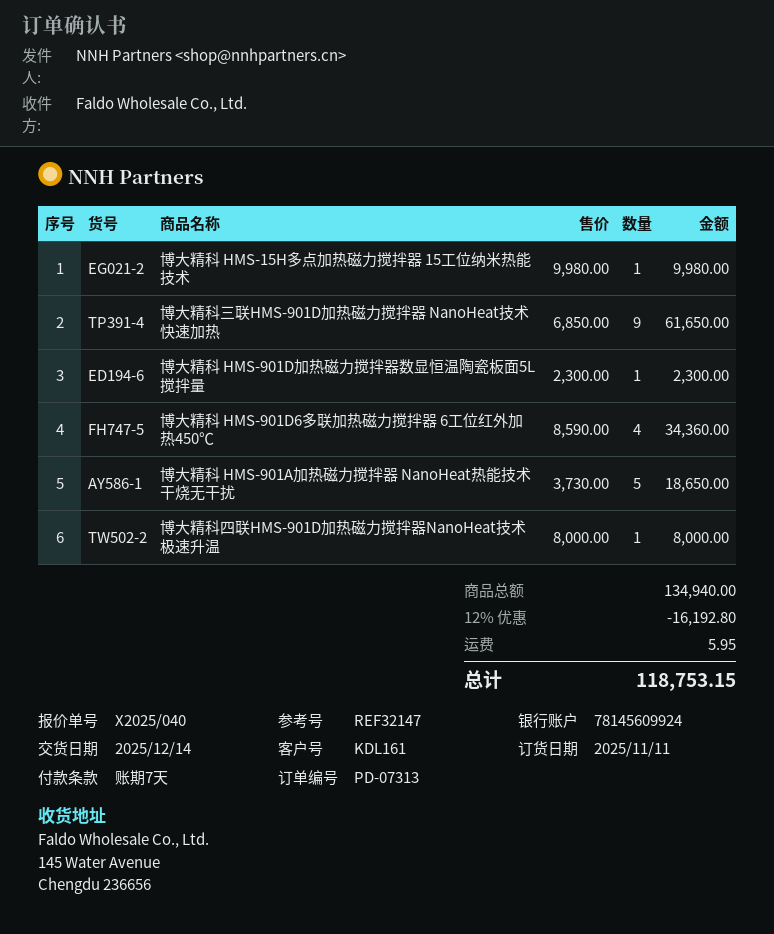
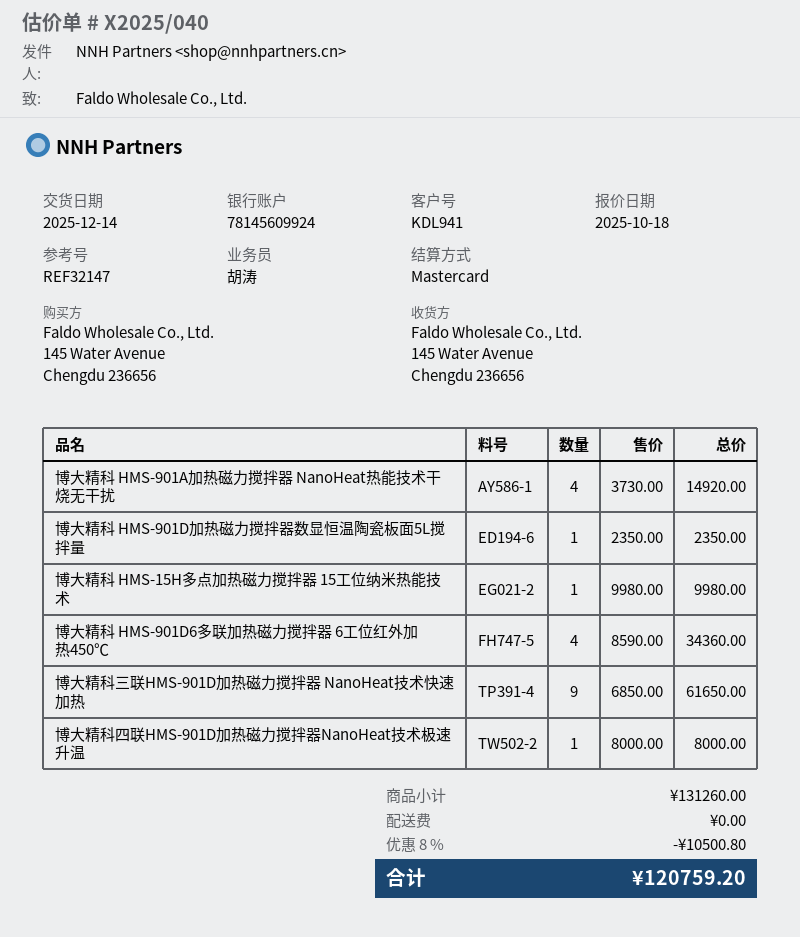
customer number: KDL161 -> KDL941
博大精科 HMS-901D加热磁力搅拌器数显恒温陶瓷板面5L搅拌量: 1 x 2300.00 = 2300.00 -> 1 x 2350.00 = 2350.00
博大精科 HMS-901A加热磁力搅拌器 NanoHeat热能技术干烧无干扰: 5 x 3730.00 = 18650.00 -> 4 x 3730.00 = 14920.00
subtotal: 134940.00 -> 131260.00
discount: 12% = 16192.80 -> 8% = 10500.80
shipping: 5.95 -> 0.00
total: 118753.15 -> 120759.20

